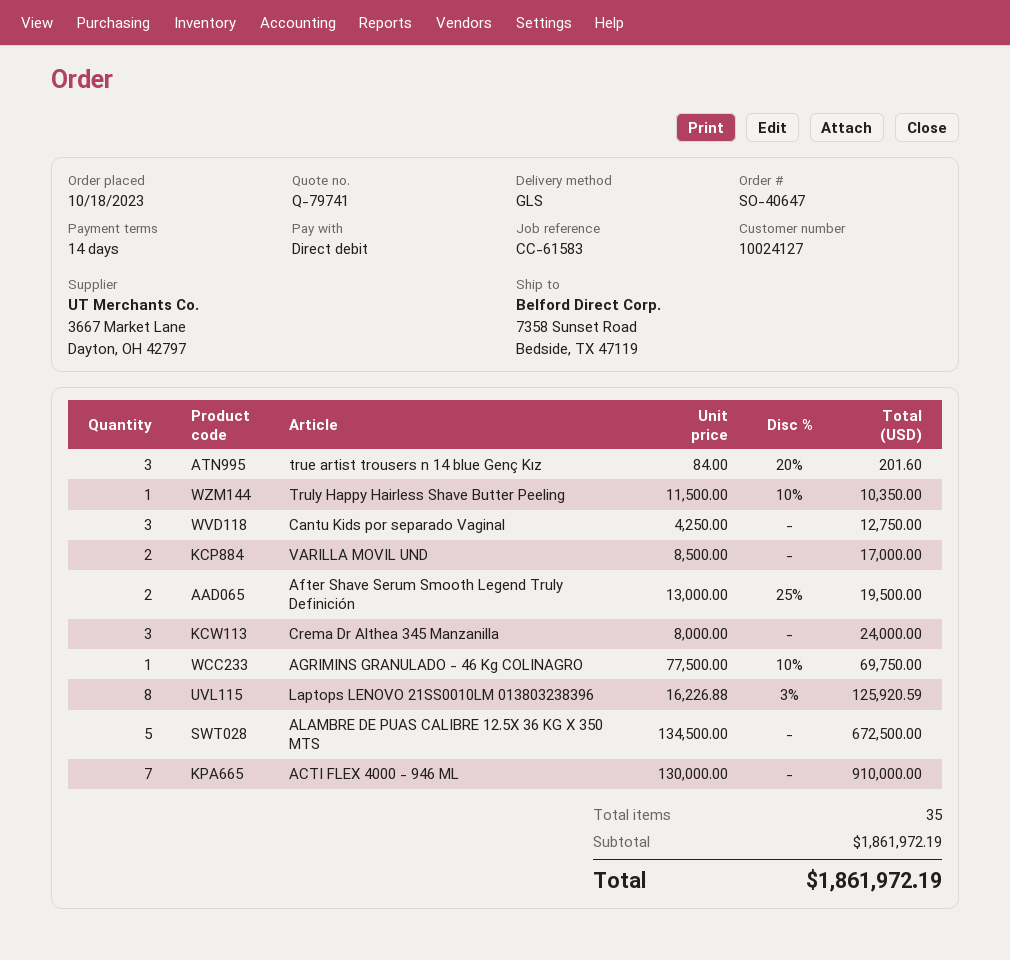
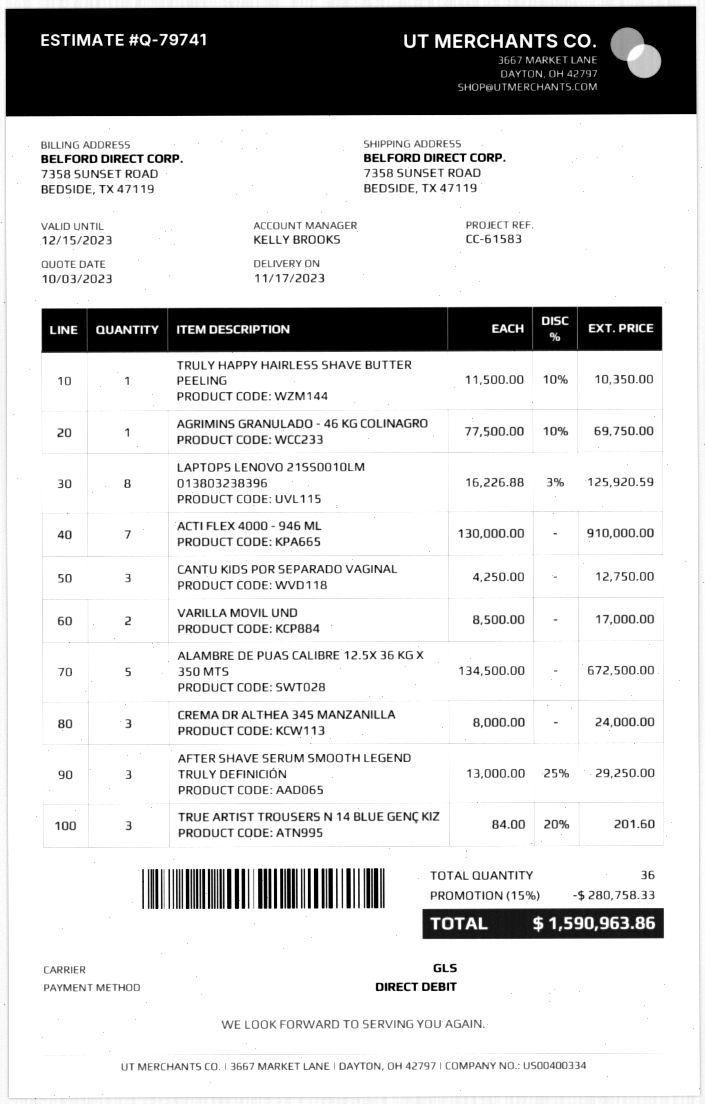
After Shave Serum Smooth Legend Truly Definición: 2 x 13000.00 - 25% = 19500.00 -> 3 x 13000.00 - 25% = 29250.00
total quantity: 35 -> 36
discount: none -> 15% = 280758.33
total: 1861972.19 -> 1590963.86

